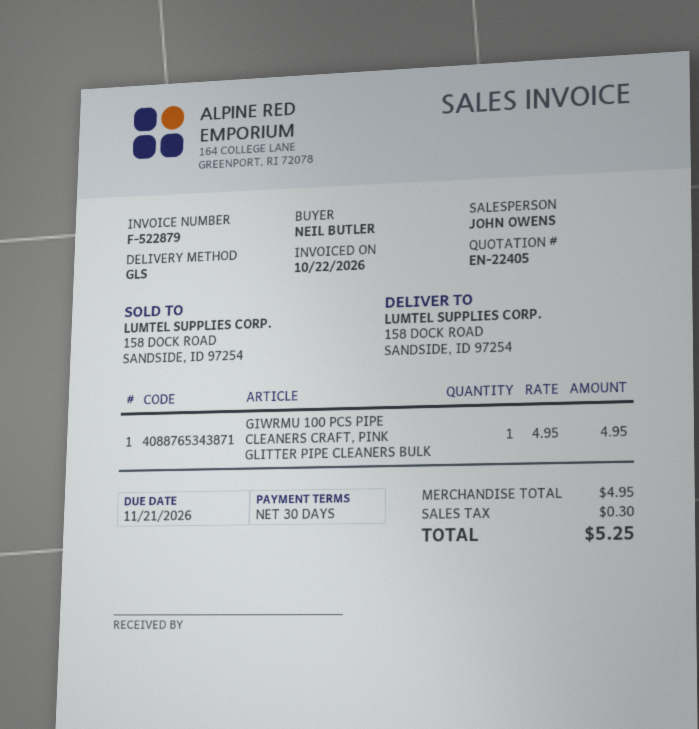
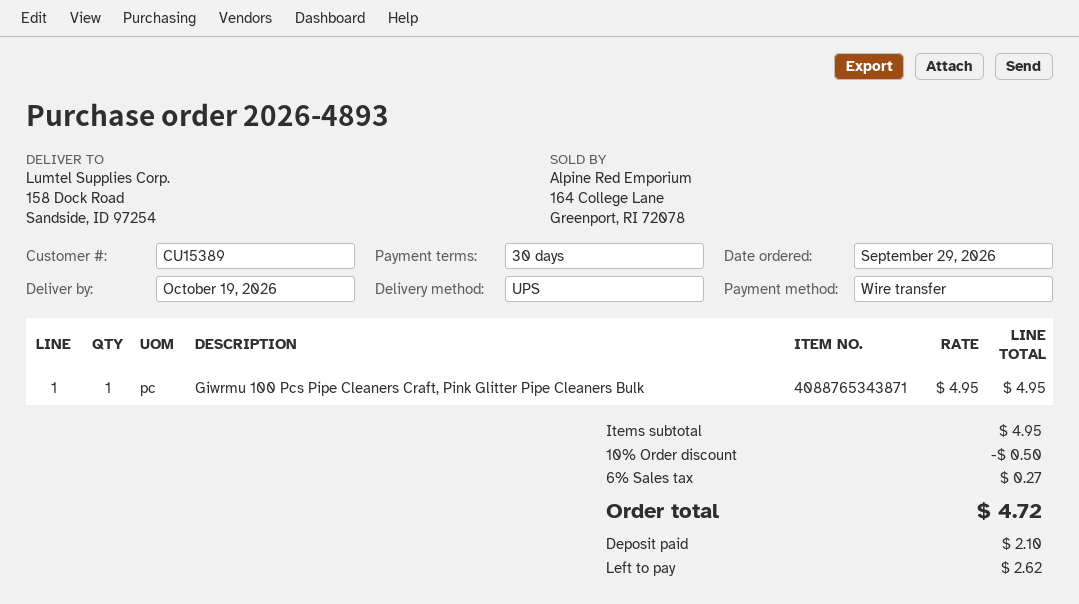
shipping method: GLS -> UPS
discount: none -> 10% = 0.50
tax: 0.30 -> 0.27
total: 5.25 -> 4.72

